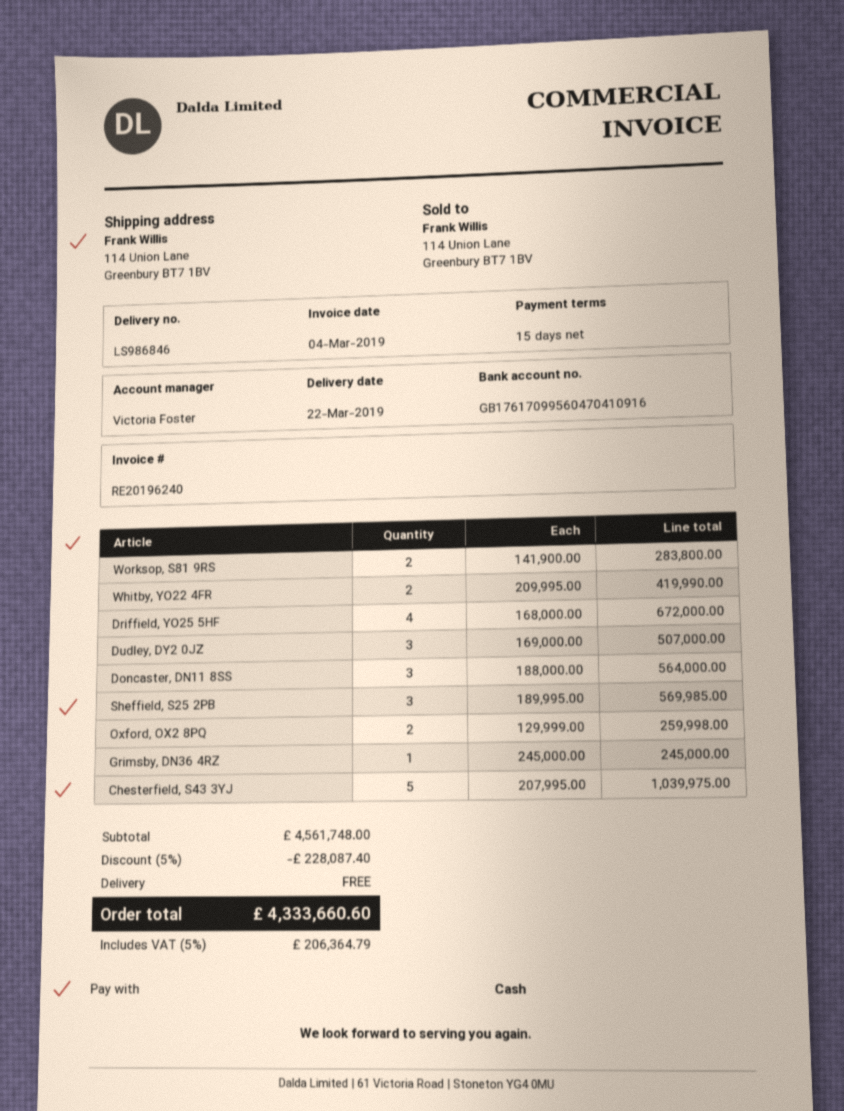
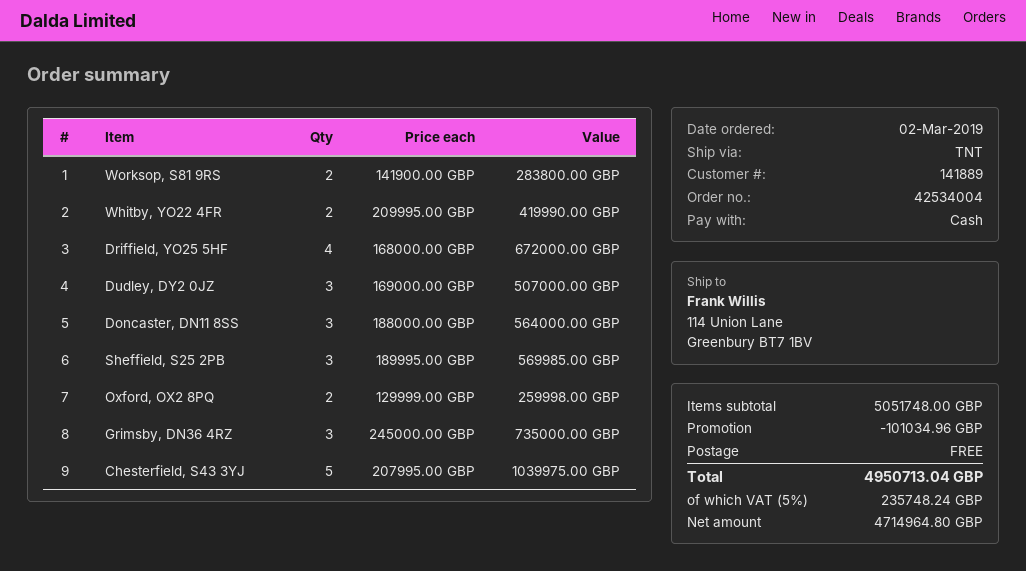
Grimsby, DN36 4RZ: 1 x 245000.00 = 245000.00 -> 3 x 245000.00 = 735000.00
subtotal: 4561748.00 -> 5051748.00
discount: 228087.40 -> 101034.96
tax: 5% = 206364.79 -> 5% = 235748.24
total: 4333660.60 -> 4950713.04

